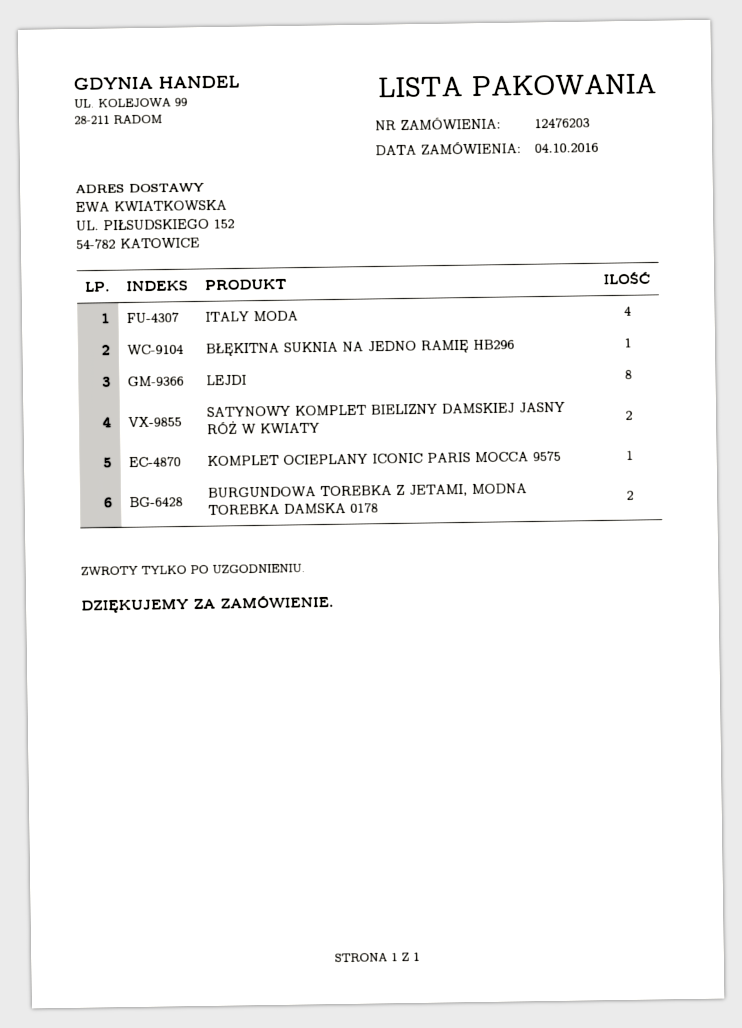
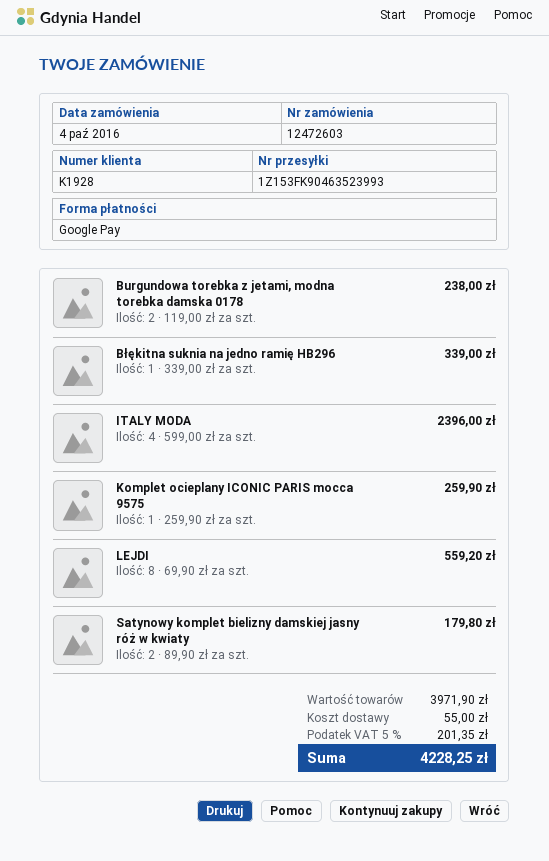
order number: 12476203 -> 12472603

